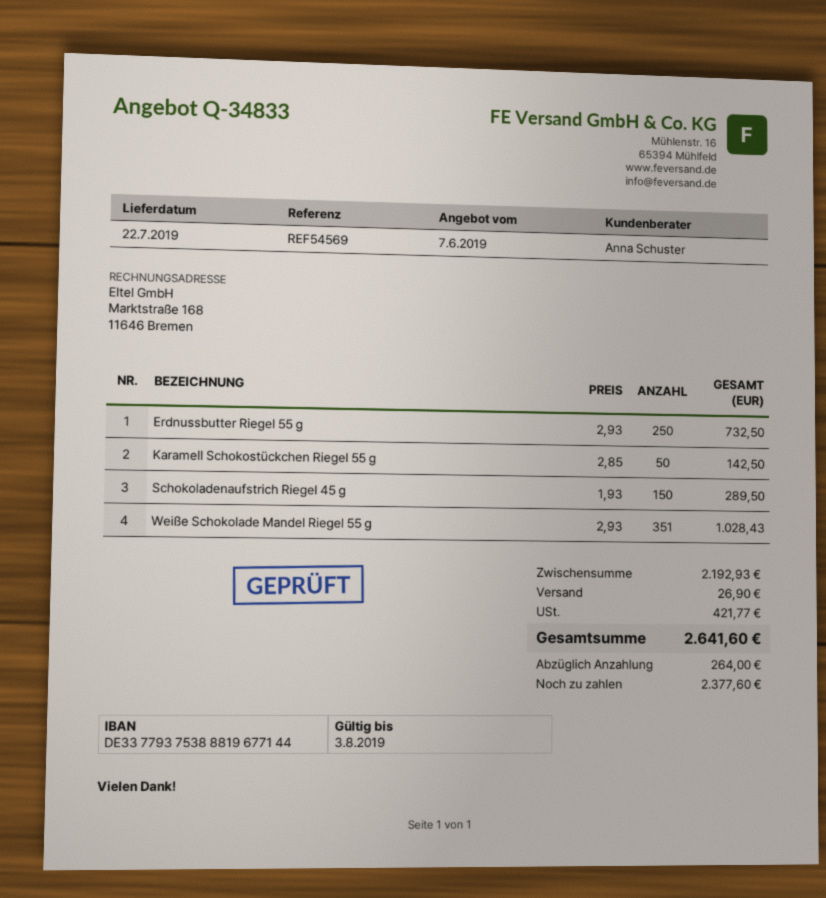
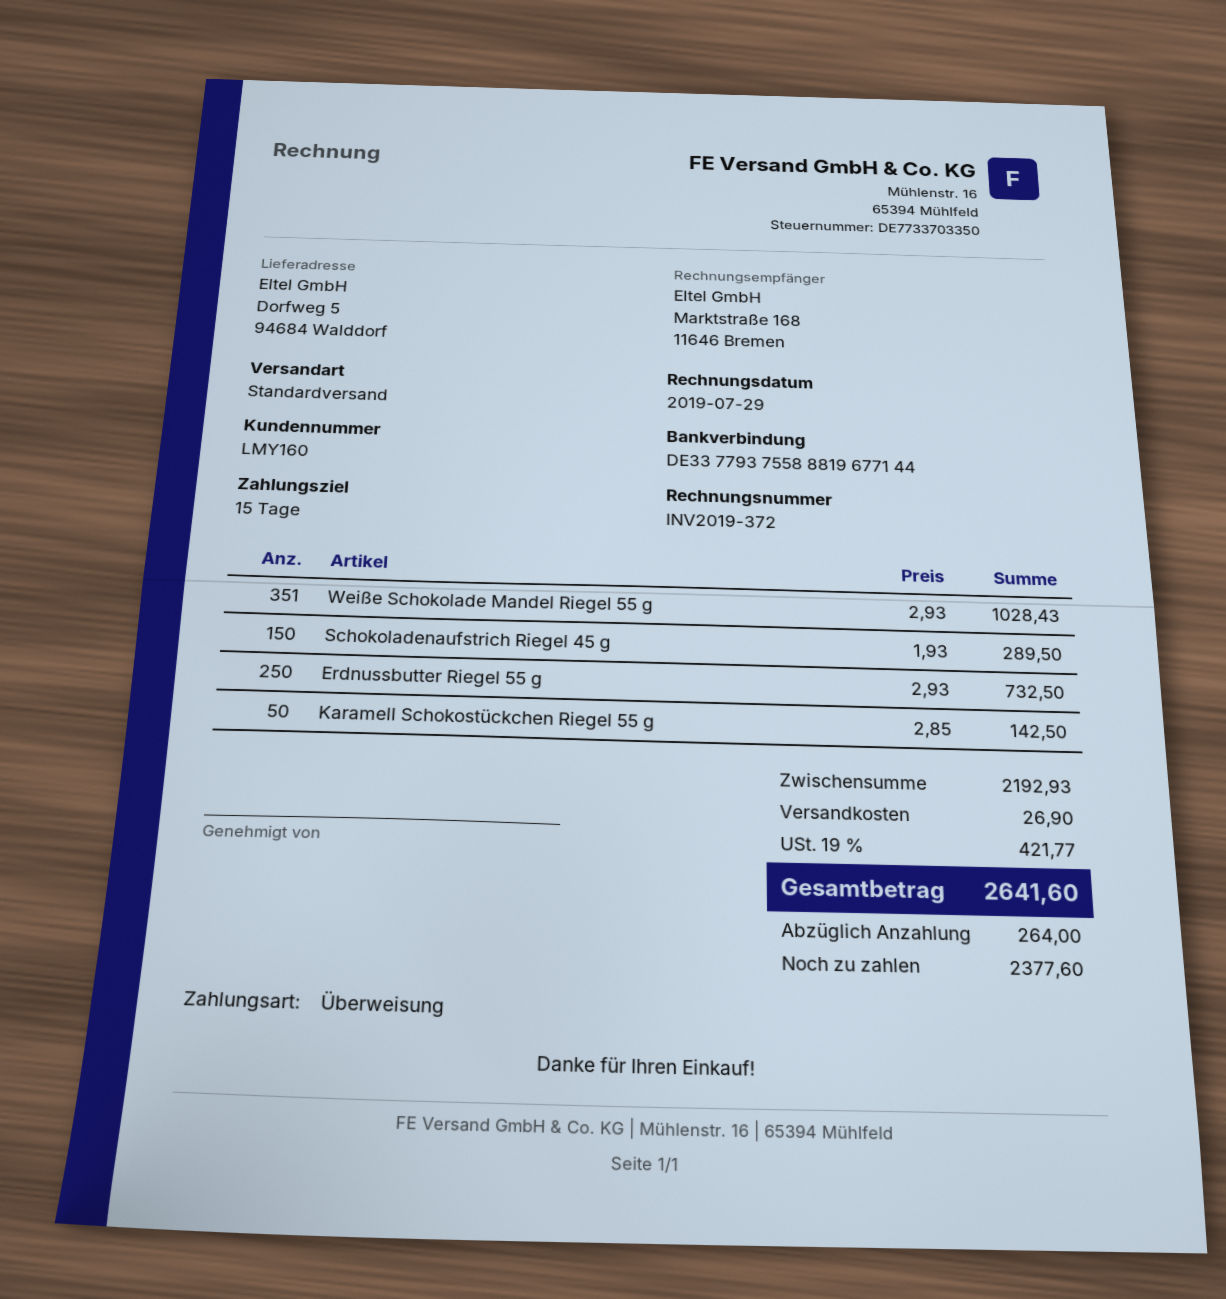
bank account: DE33779375388819677144 -> DE33779375588819677144

